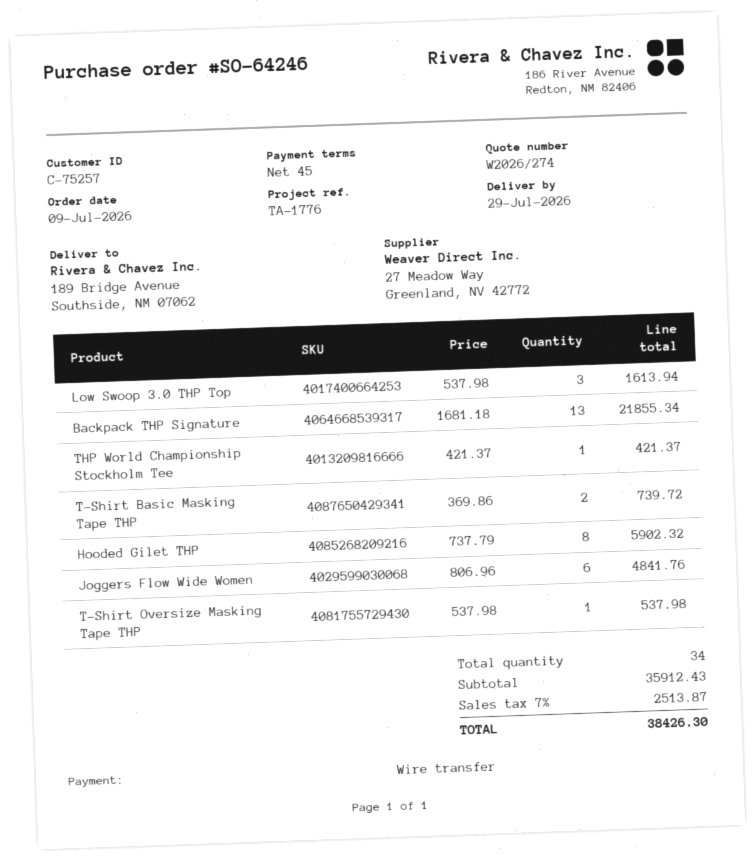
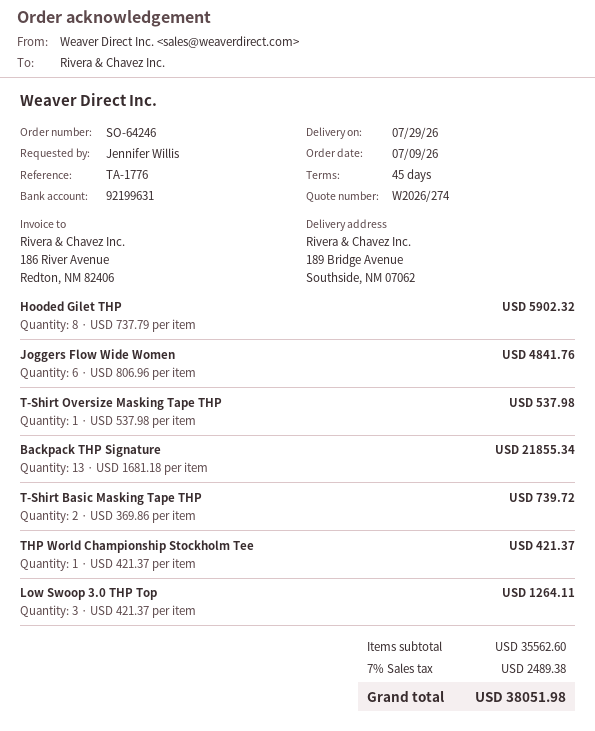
Low Swoop 3.0 THP Top: 3 x 537.98 = 1613.94 -> 3 x 421.37 = 1264.11
subtotal: 35912.43 -> 35562.60
tax: 7% = 2513.87 -> 7% = 2489.38
total: 38426.30 -> 38051.98

